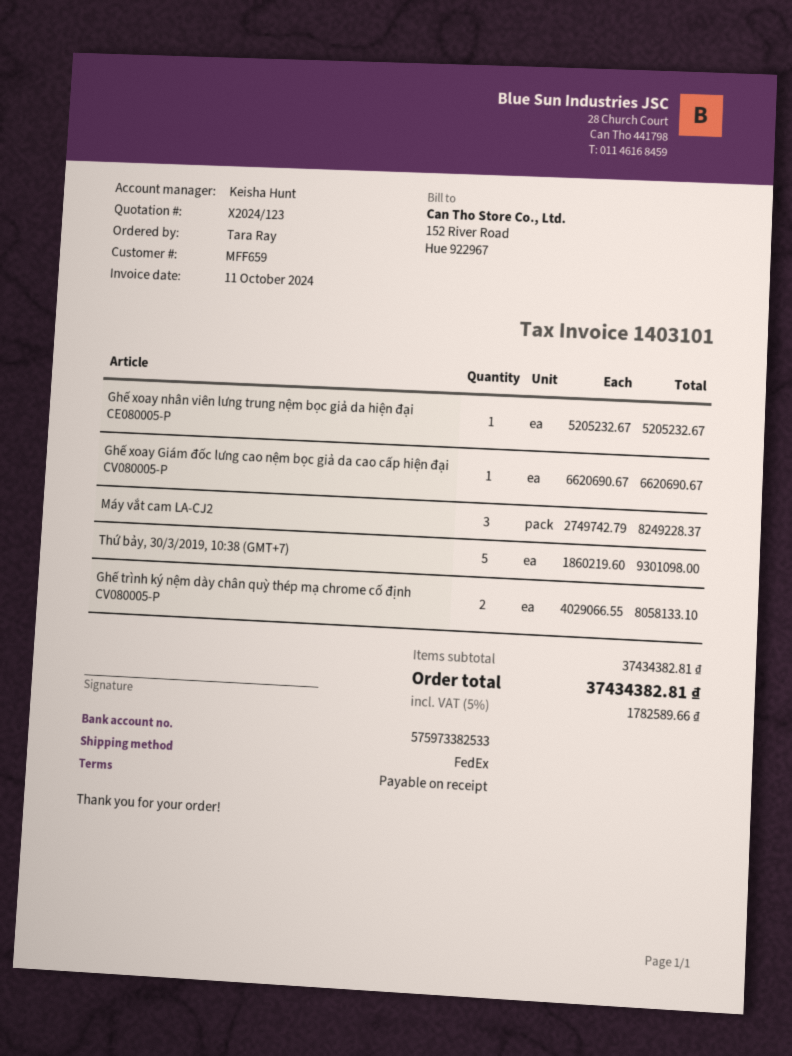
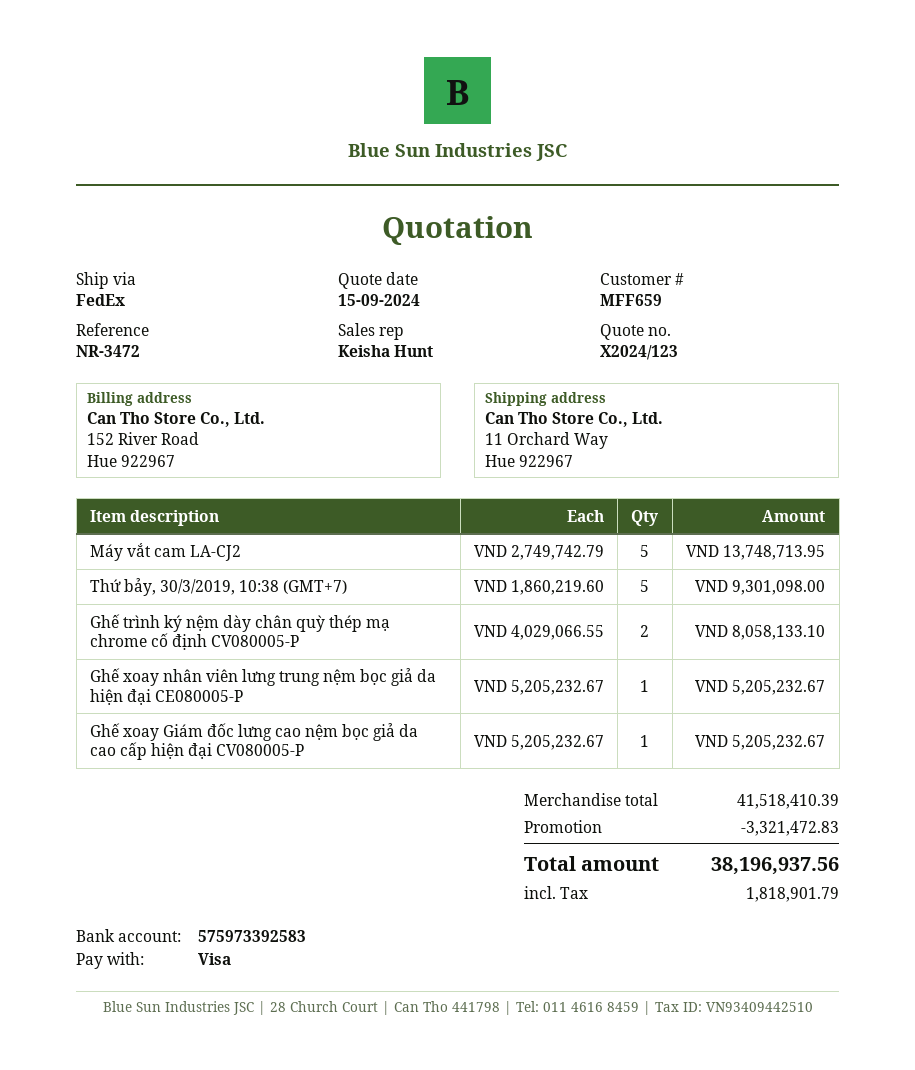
bank account: 575973382533 -> 575973392583
Ghế xoay Giám đốc lưng cao nệm bọc giả da cao cấp hiện đại CV080005-P: 1 x 6620690.67 = 6620690.67 -> 1 x 5205232.67 = 5205232.67
Máy vắt cam LA-CJ2: 3 x 2749742.79 = 8249228.37 -> 5 x 2749742.79 = 13748713.95
subtotal: 37434382.81 -> 41518410.39
discount: none -> 3321472.83
tax: 1782589.66 -> 1818901.79
total: 37434382.81 -> 38196937.56

